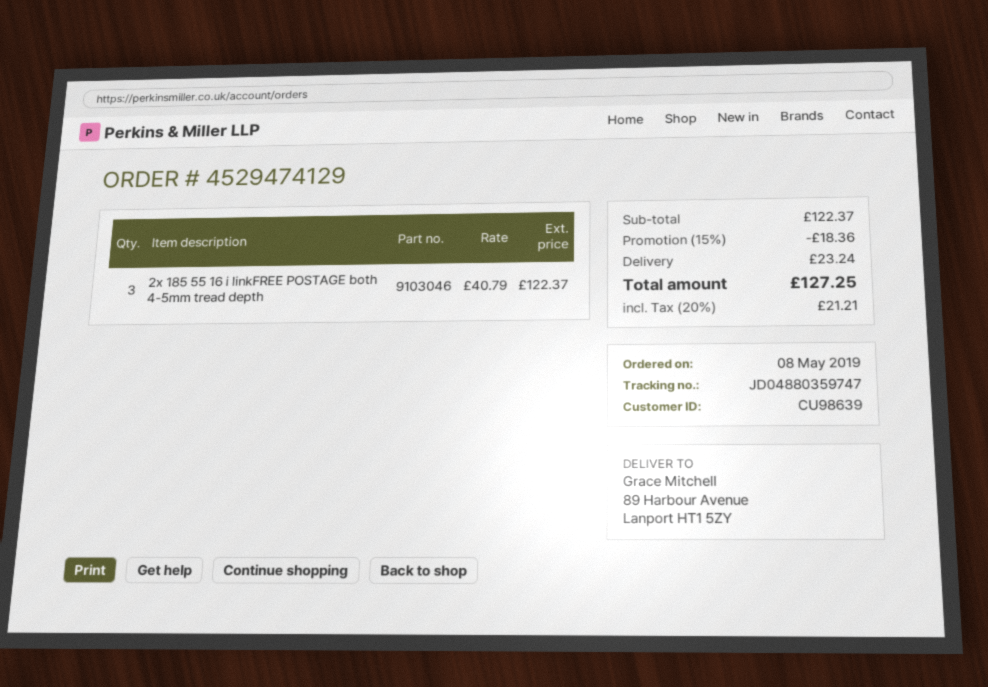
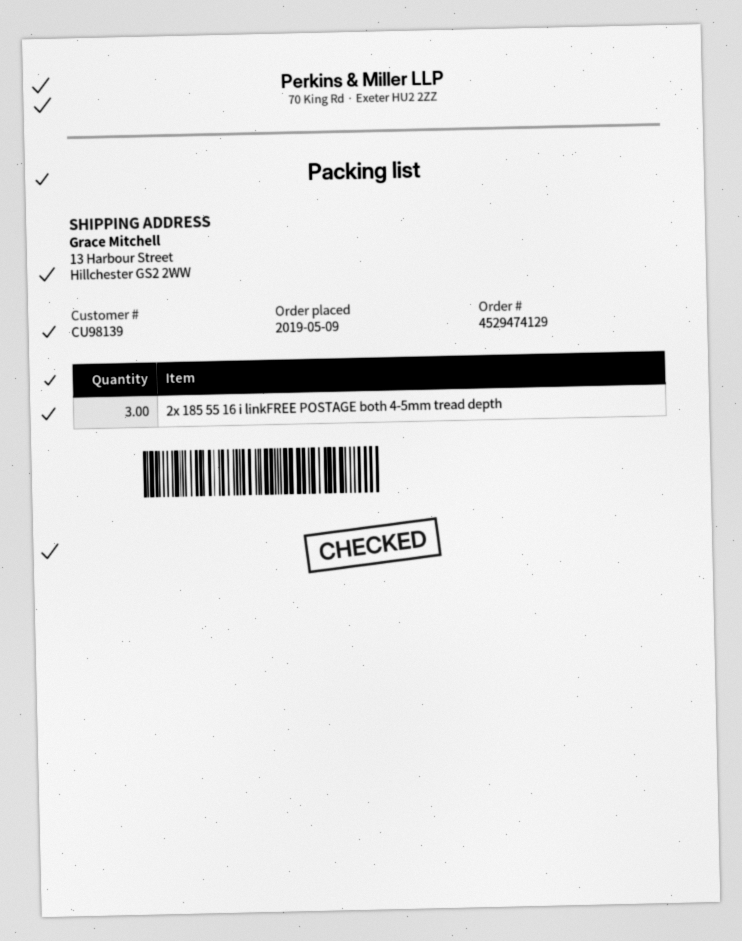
order date: 2019-05-08 -> 2019-05-09
customer number: CU98639 -> CU98139
ship to: 89 Harbour Avenue, Lanport HT1 5ZY -> 13 Harbour Street, Hillchester GS2 2WW

